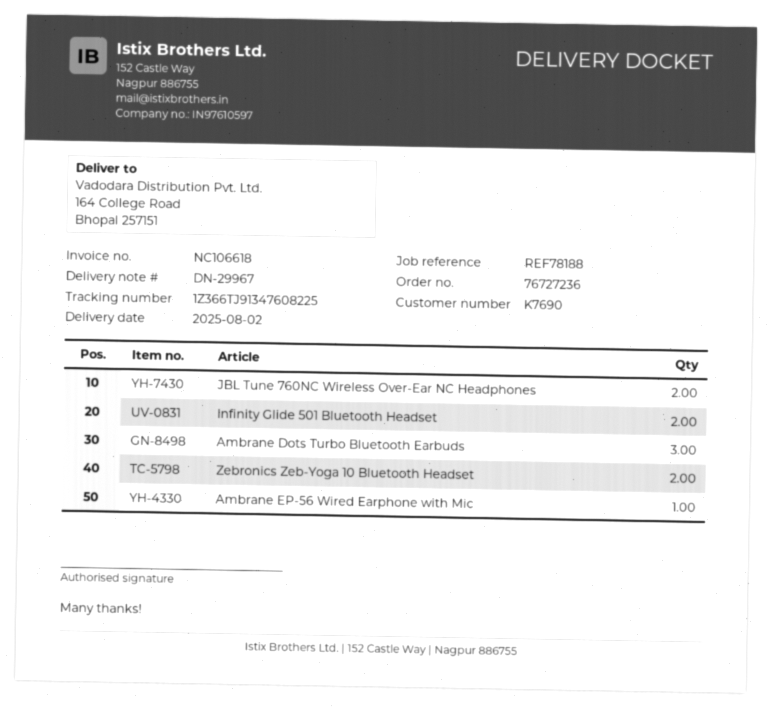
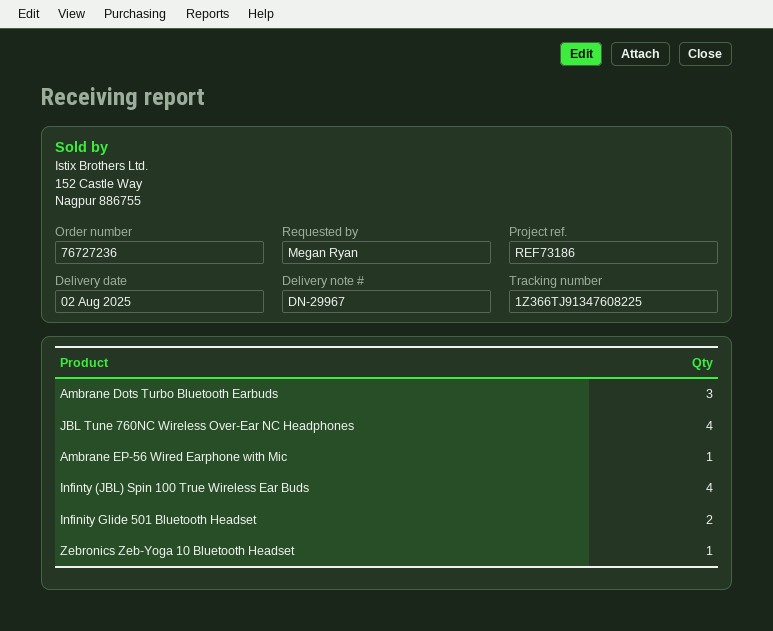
reference: REF78188 -> REF73186
JBL Tune 760NC Wireless Over-Ear NC Headphones: 2 -> 4
Zebronics Zeb-Yoga 10 Bluetooth Headset: 2 -> 1
Infinty (JBL) Spin 100 True Wireless Ear Buds: none -> 4

